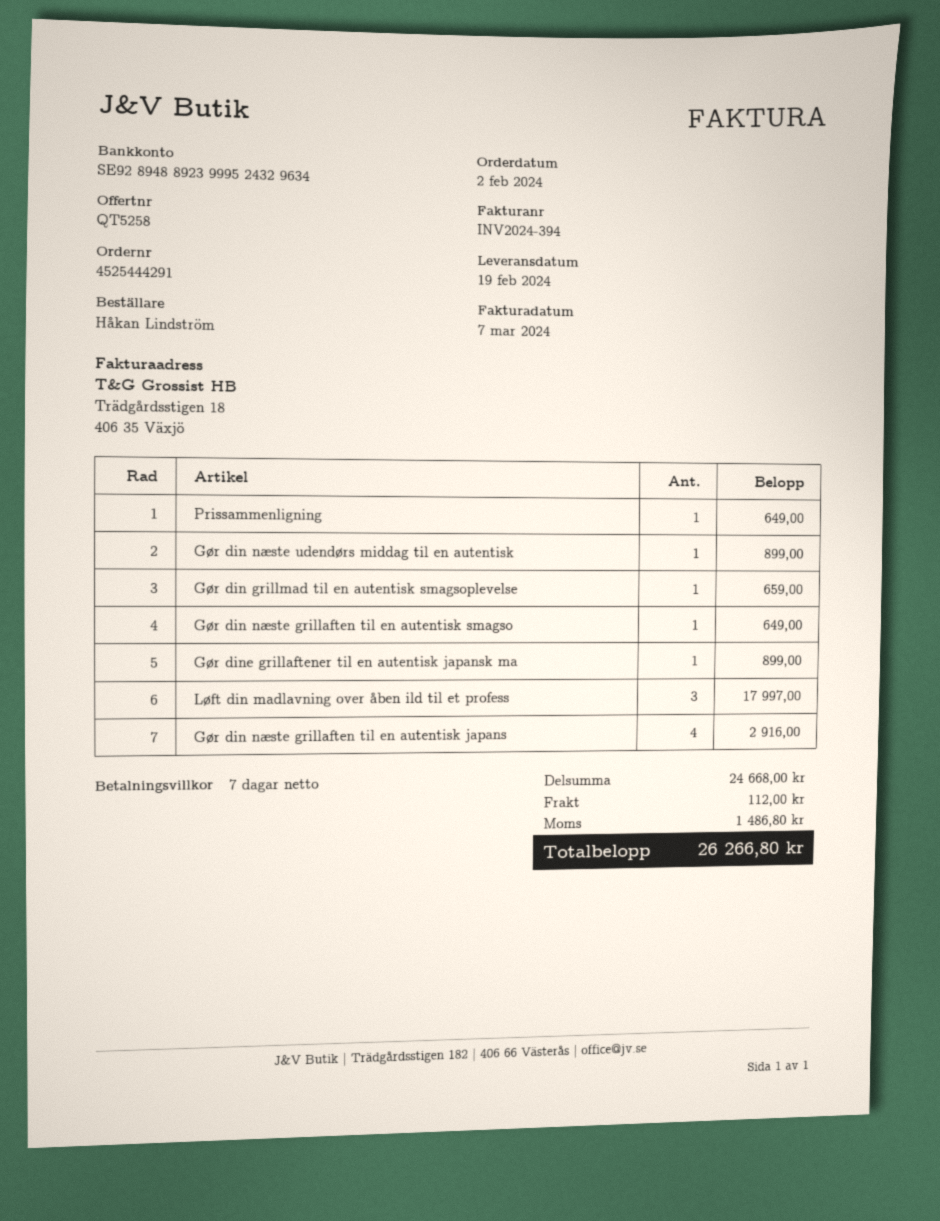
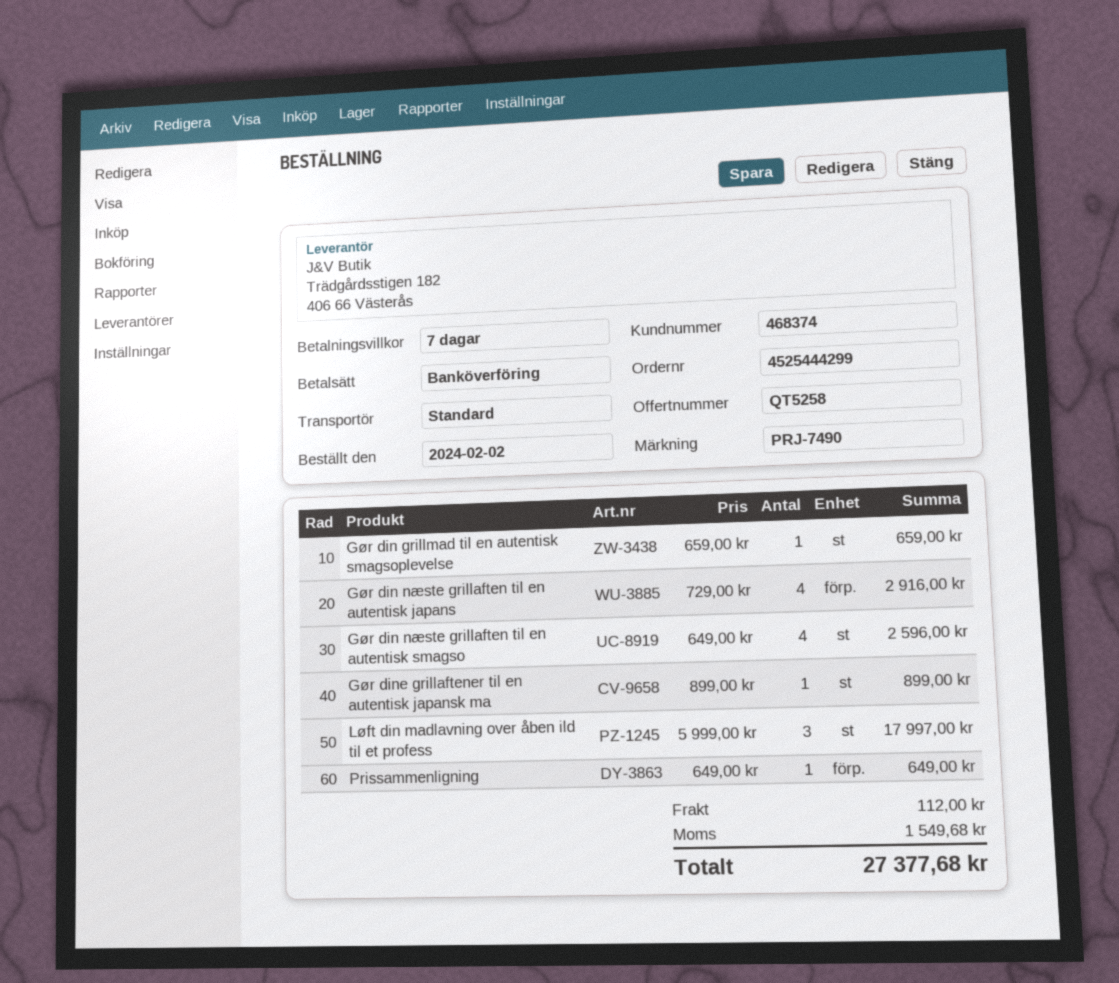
order number: 4525444291 -> 4525444299
Gør din næste udendørs middag til en autentisk: 1 for 899.00 -> none
Gør din næste grillaften til en autentisk smagso: 1 for 649.00 -> 4 for 2596.00
tax: 1486.80 -> 1549.68
total: 26266.80 -> 27377.68

